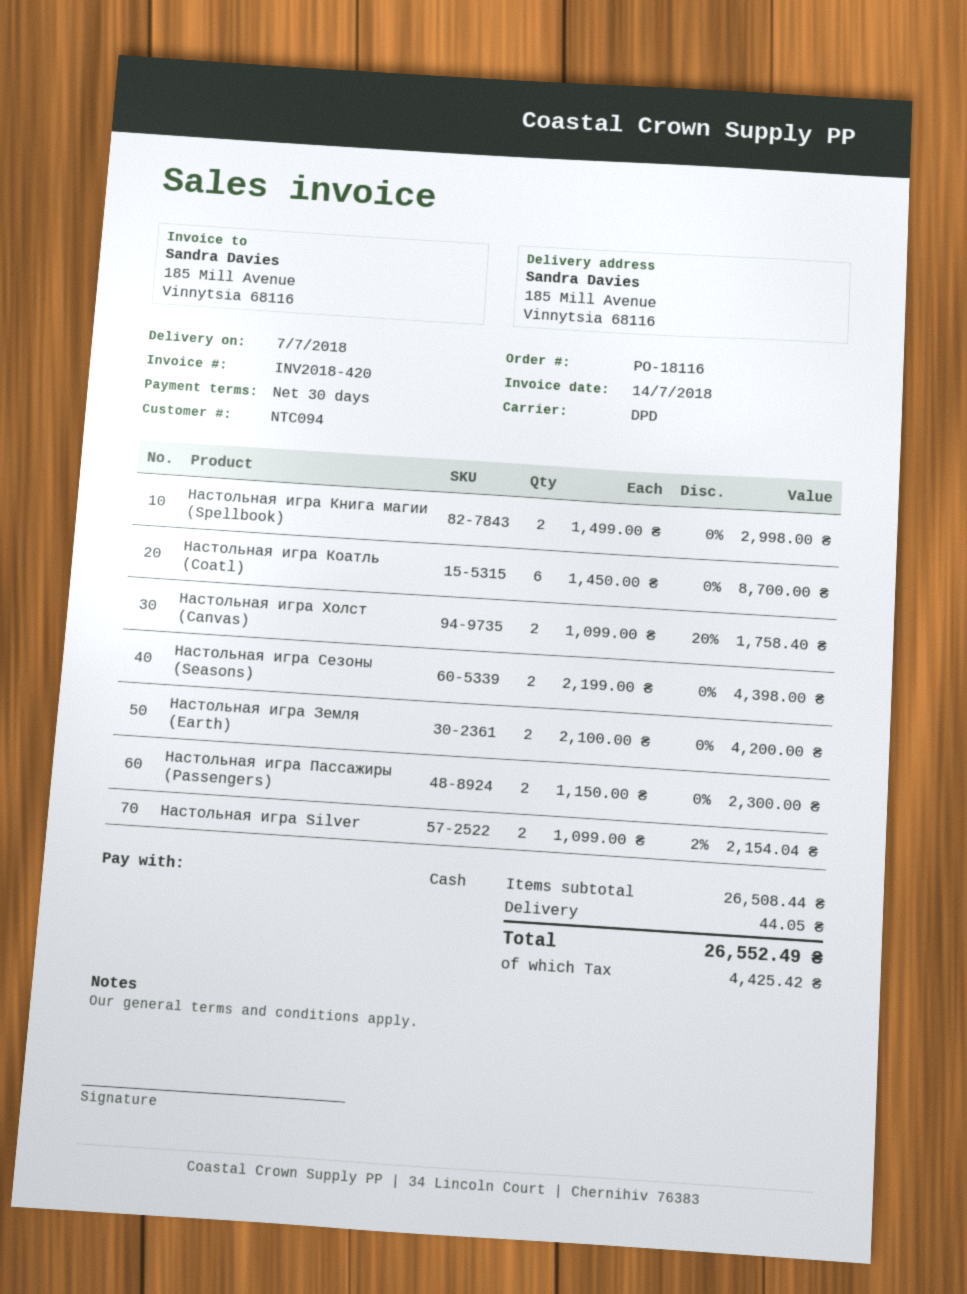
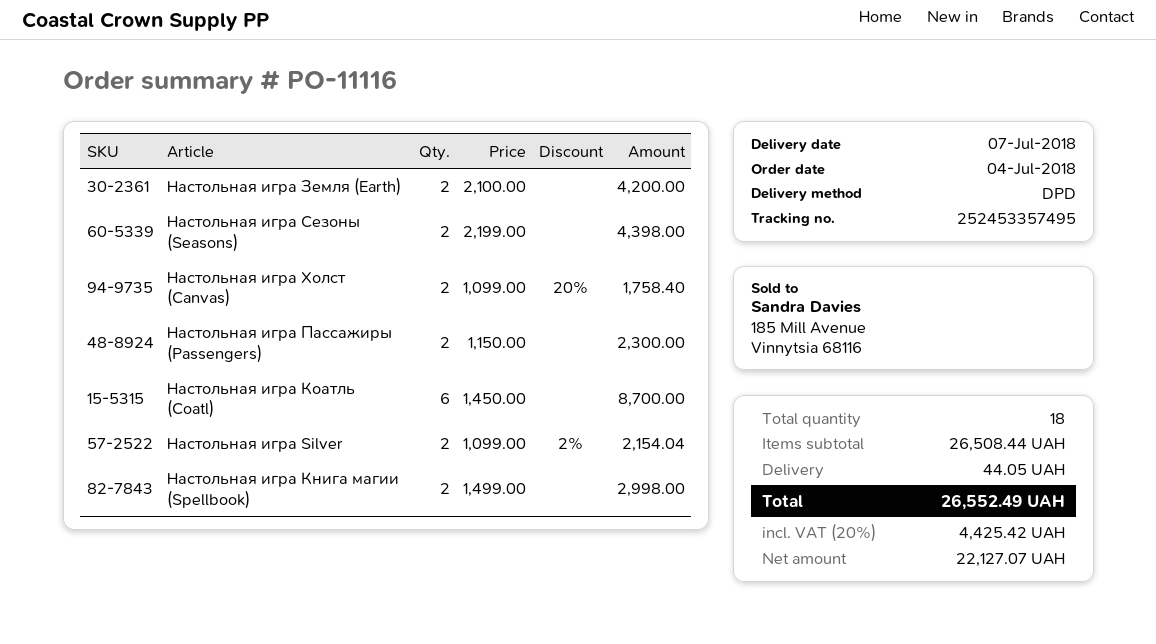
order number: PO-18116 -> PO-11116

